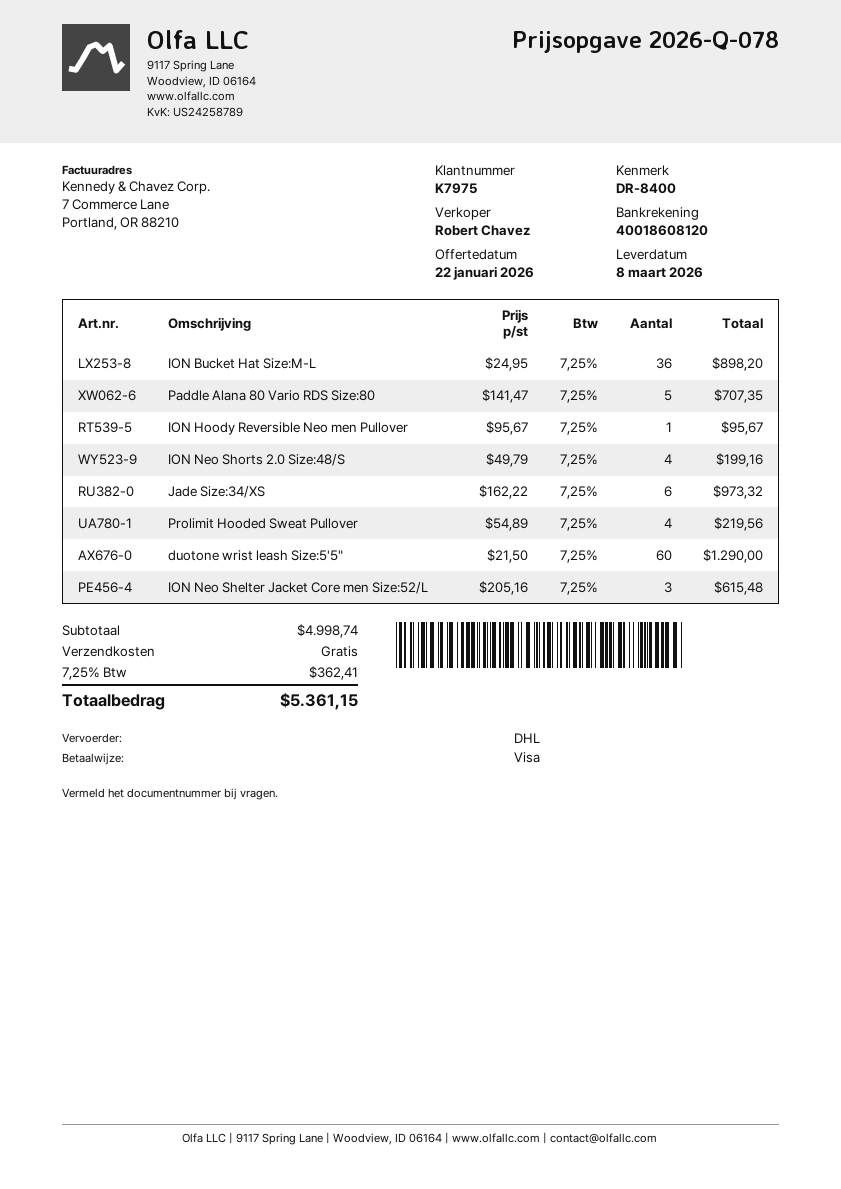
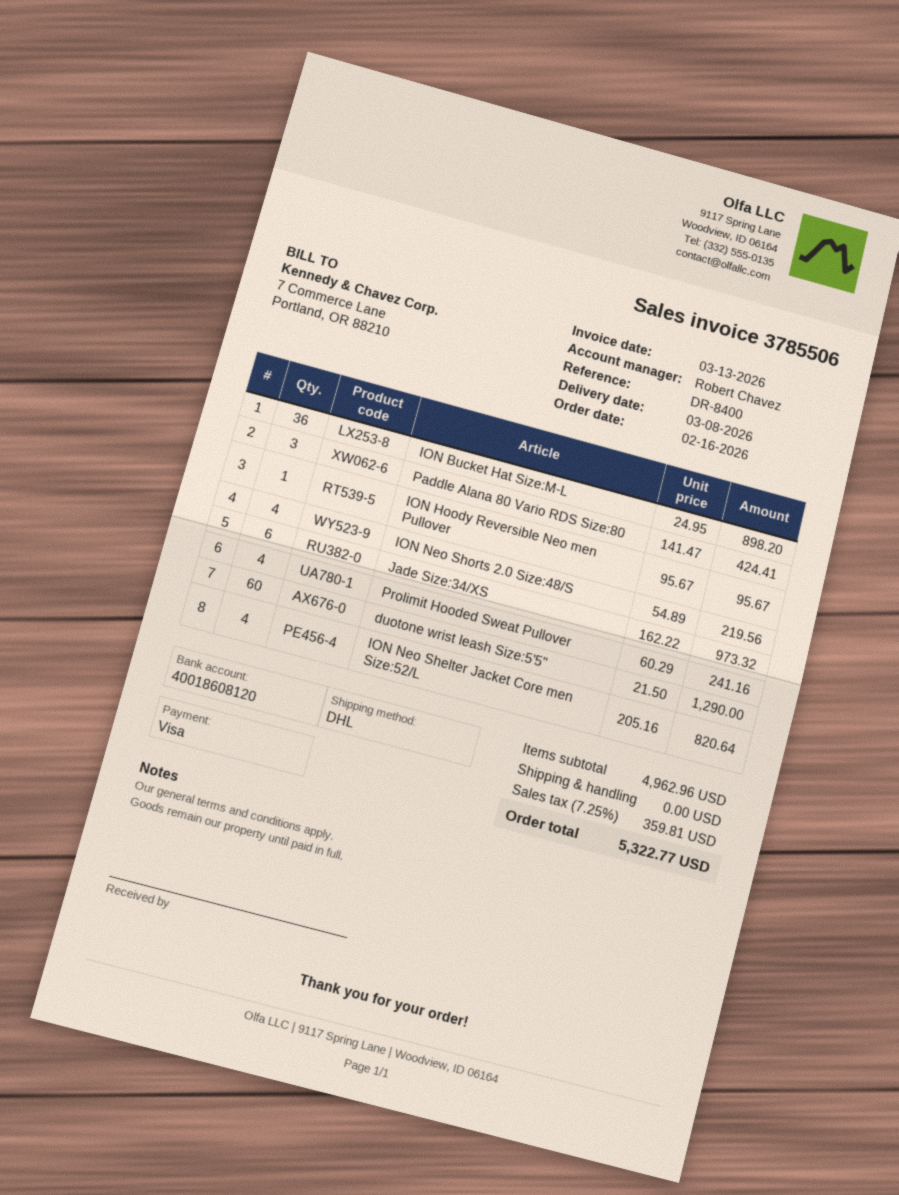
Paddle Alana 80 Vario RDS Size:80: 5 x 141.47 = 707.35 -> 3 x 141.47 = 424.41
ION Neo Shorts 2.0 Size:48/S: 4 x 49.79 = 199.16 -> 4 x 54.89 = 219.56
Prolimit Hooded Sweat Pullover: 4 x 54.89 = 219.56 -> 4 x 60.29 = 241.16
ION Neo Shelter Jacket Core men Size:52/L: 3 x 205.16 = 615.48 -> 4 x 205.16 = 820.64
subtotal: 4998.74 -> 4962.96
tax: 7.25% = 362.41 -> 7.25% = 359.81
total: 5361.15 -> 5322.77

